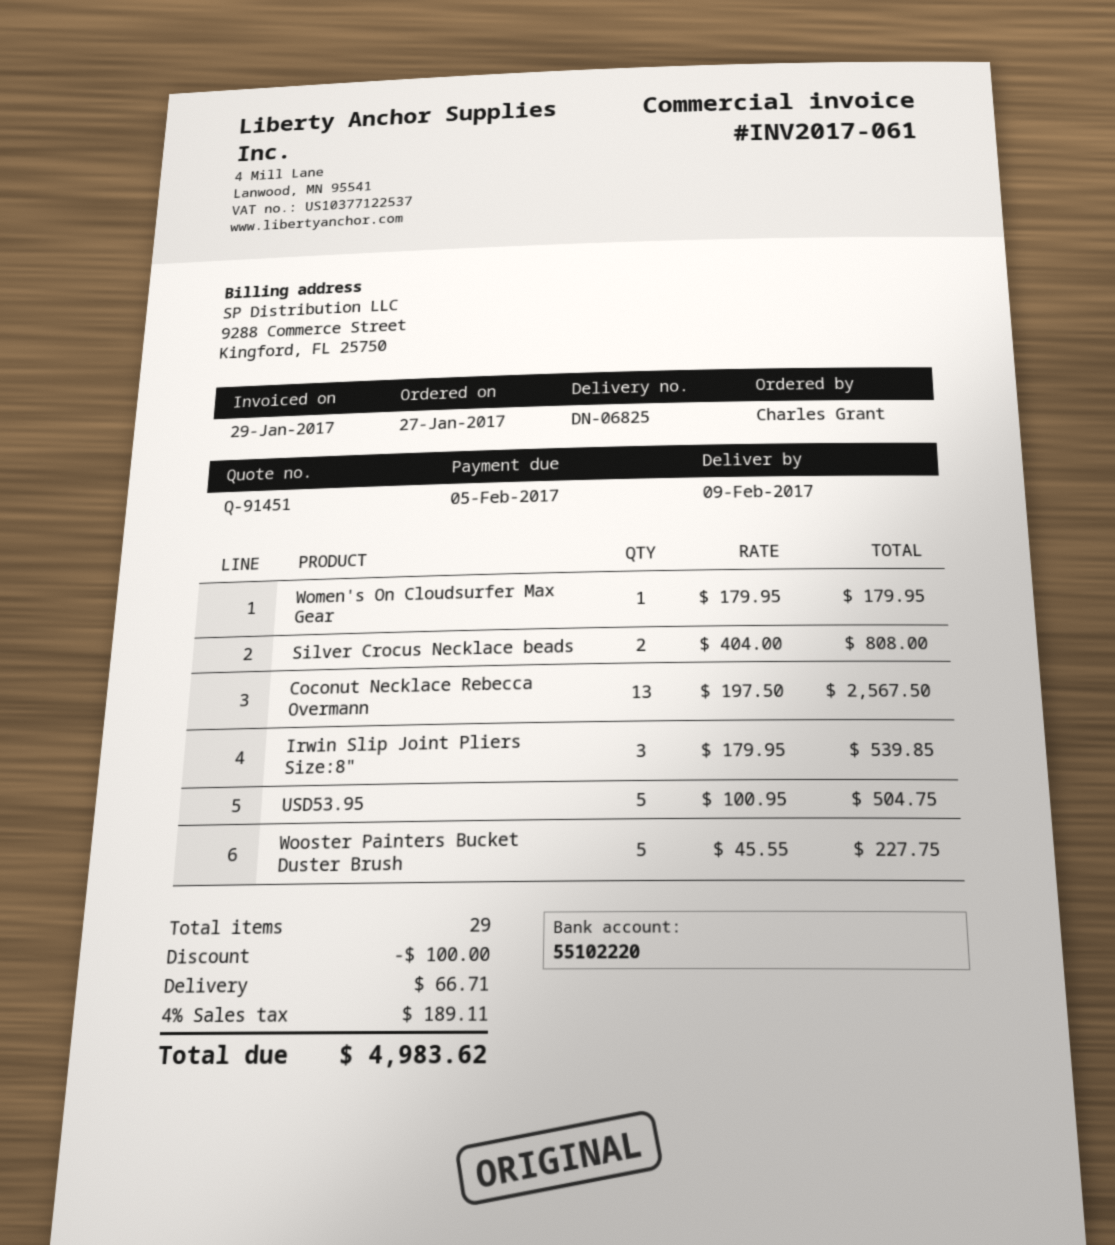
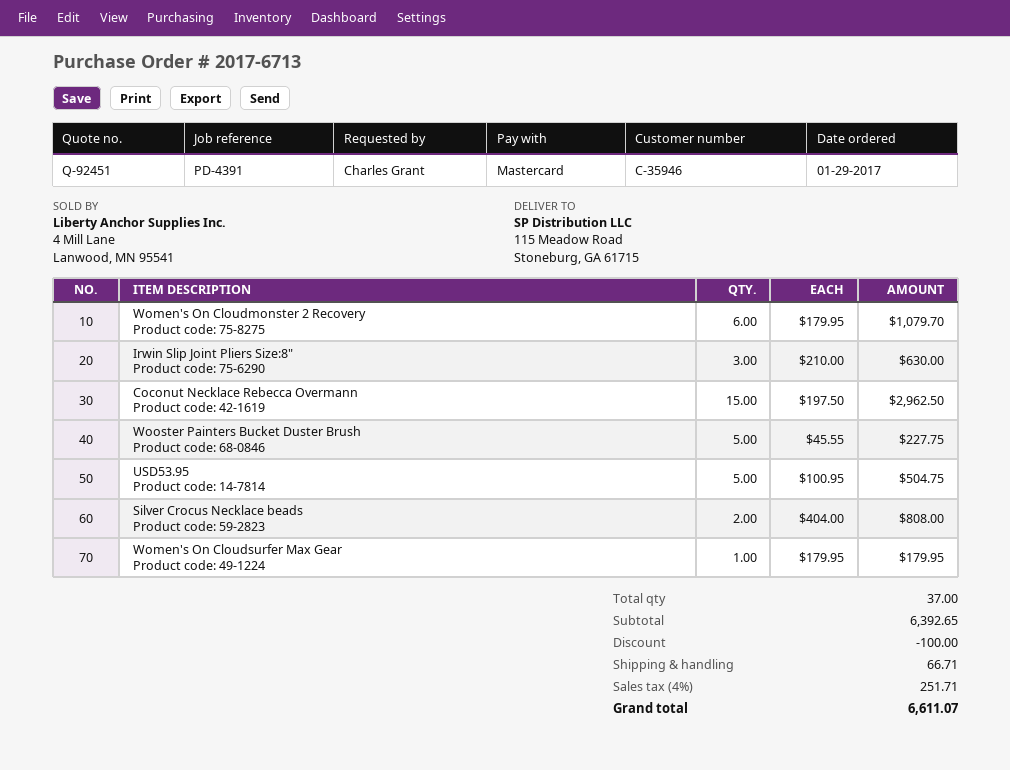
quote number: Q-91451 -> Q-92451
order date: 2017-01-27 -> 2017-01-29
Coconut Necklace Rebecca Overmann: 13 x 197.50 = 2567.50 -> 15 x 197.50 = 2962.50
Irwin Slip Joint Pliers Size:8": 3 x 179.95 = 539.85 -> 3 x 210.00 = 630.00
Women's On Cloudmonster 2 Recovery: none -> 6 x 179.95 = 1079.70
total quantity: 29 -> 37
tax: 4% = 189.11 -> 4% = 251.71
total: 4983.62 -> 6611.07

